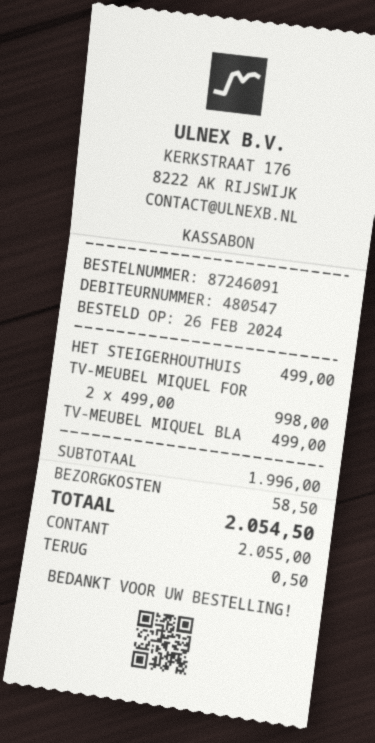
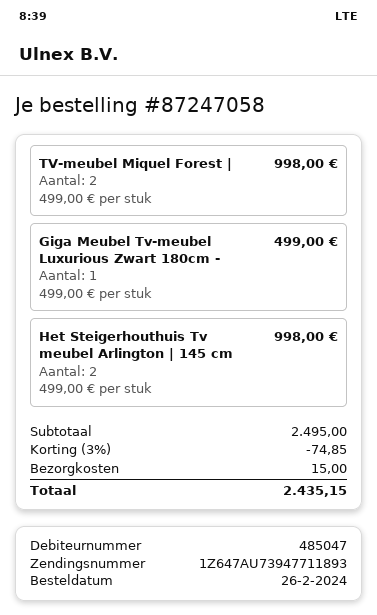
order number: 87246091 -> 87247058
customer number: 480547 -> 485047
HET STEIGERHOUTHUIS: 1 x 499.00 = 499.00 -> 2 x 499.00 = 998.00
TV-MEUBEL MIQUEL BLA: 1 x 499.00 = 499.00 -> none
Giga Meubel Tv-meubel Luxurious Zwart 180cm -: none -> 1 x 499.00 = 499.00
subtotal: 1996.00 -> 2495.00
discount: none -> 3% = 74.85
shipping: 58.50 -> 15.00
total: 2054.50 -> 2435.15

